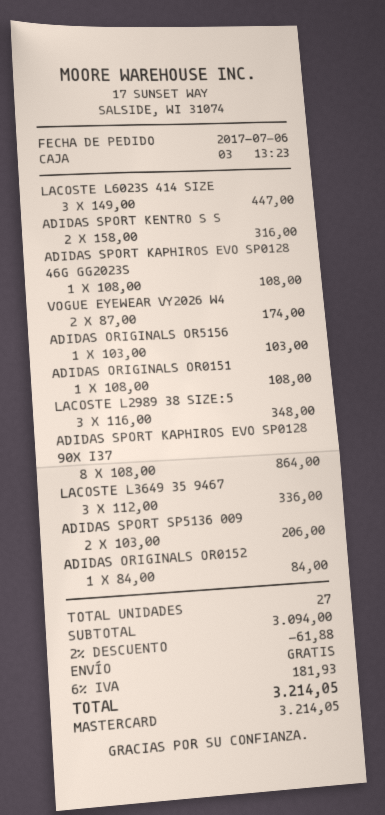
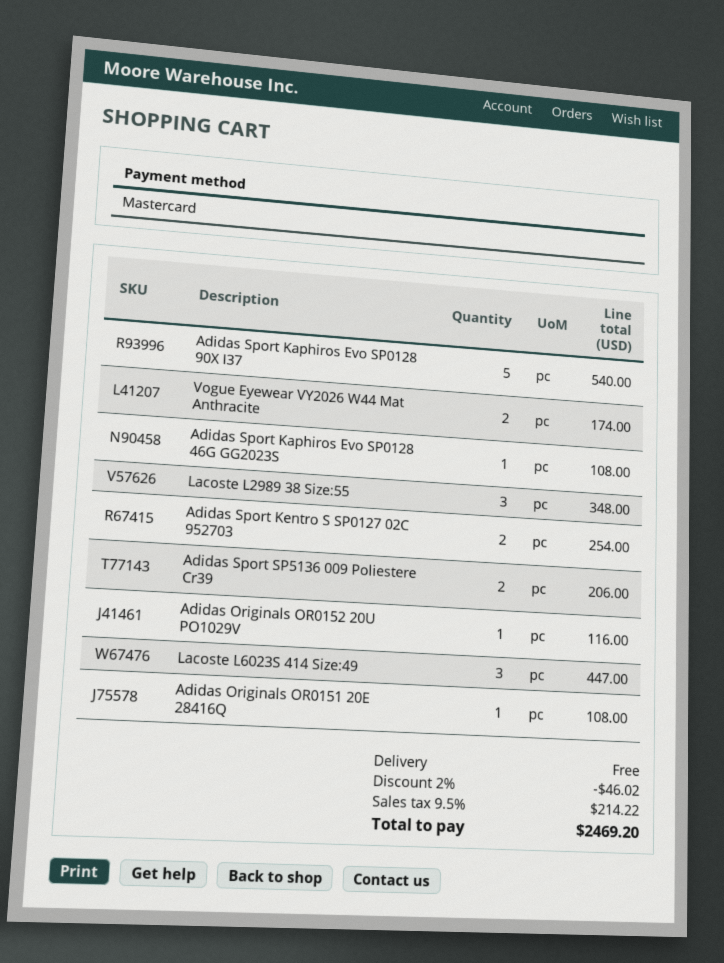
ADIDAS SPORT KENTRO S S: 2 for 316.00 -> 2 for 254.00
ADIDAS ORIGINALS OR5156: 1 for 103.00 -> none
ADIDAS SPORT KAPHIROS EVO SP0128 90X I37: 8 for 864.00 -> 5 for 540.00
LACOSTE L3649 35 9467: 3 for 336.00 -> none
ADIDAS ORIGINALS OR0152: 1 for 84.00 -> 1 for 116.00
discount: 2% = 61.88 -> 2% = 46.02
tax: 6% = 181.93 -> 9.5% = 214.22
total: 3214.05 -> 2469.20

